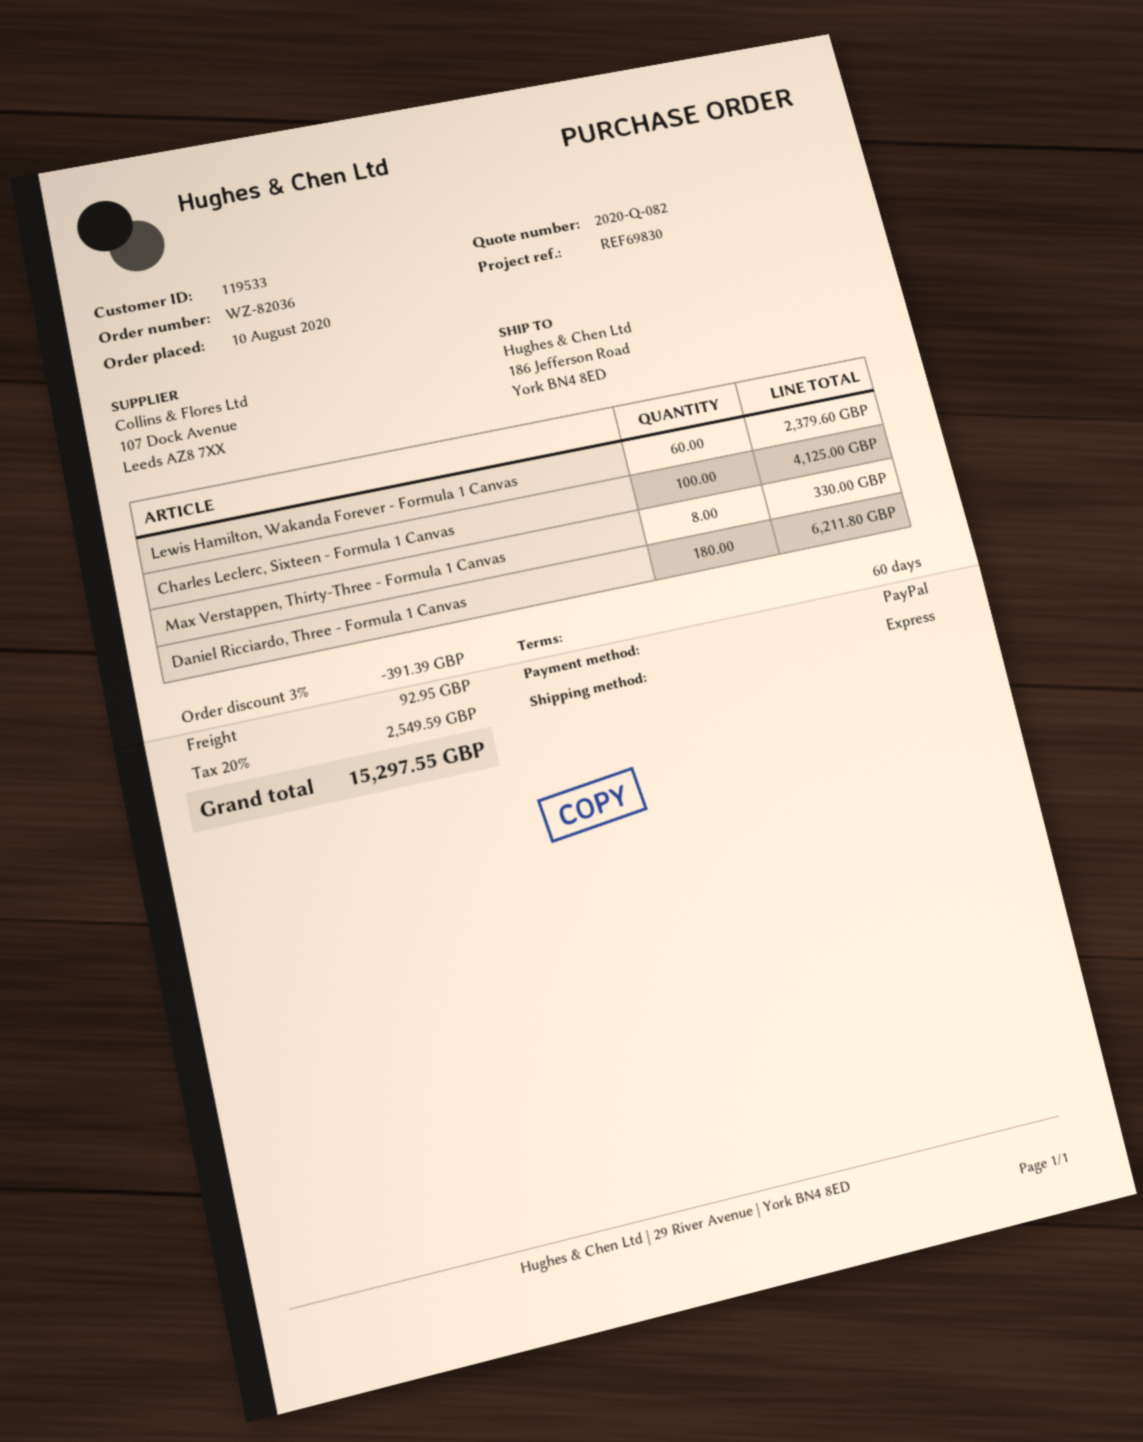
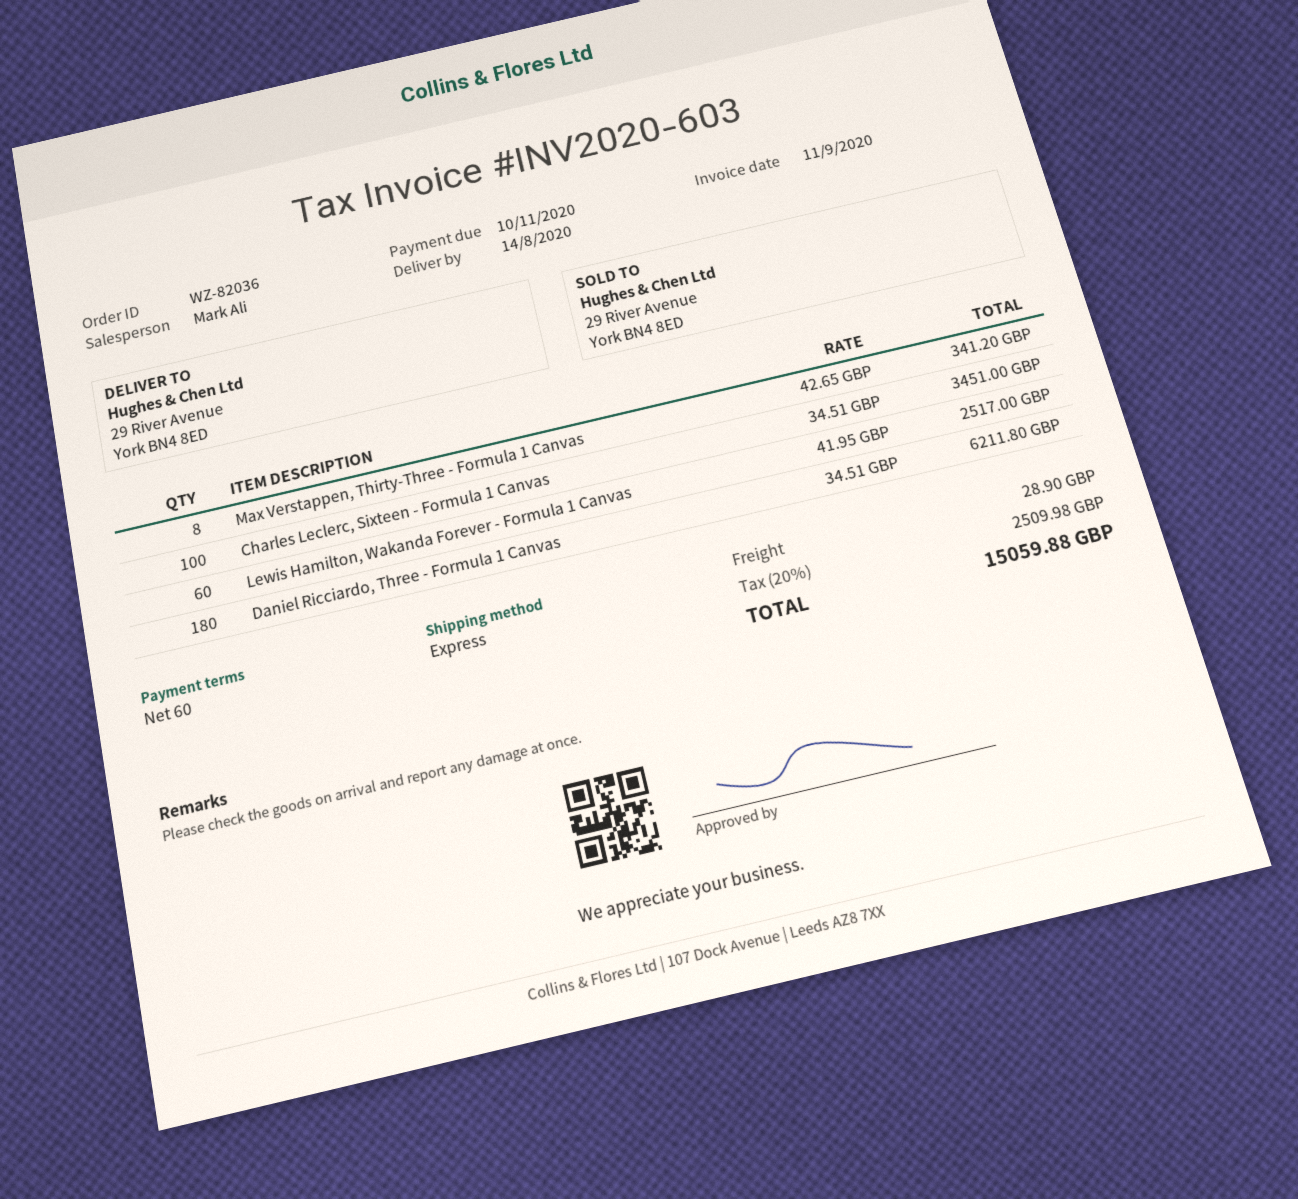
ship to: 186 Jefferson Road, York BN4 8ED -> 29 River Avenue, York BN4 8ED
Lewis Hamilton, Wakanda Forever - Formula 1 Canvas: 60 for 2379.60 -> 60 for 2517.00
Charles Leclerc, Sixteen - Formula 1 Canvas: 100 for 4125.00 -> 100 for 3451.00
Max Verstappen, Thirty-Three - Formula 1 Canvas: 8 for 330.00 -> 8 for 341.20
discount: 3% = 391.39 -> none
shipping: 92.95 -> 28.90
tax: 20% = 2549.59 -> 20% = 2509.98
total: 15297.55 -> 15059.88

